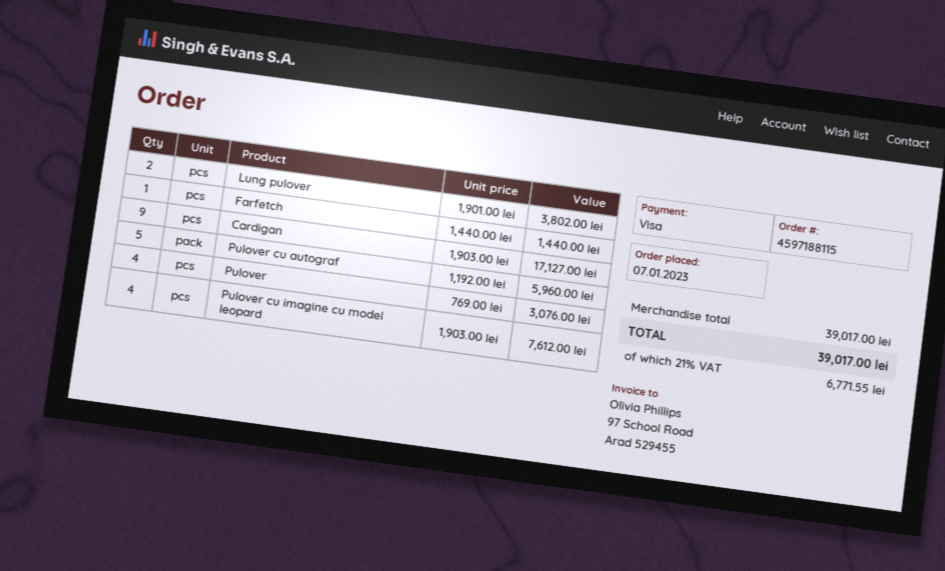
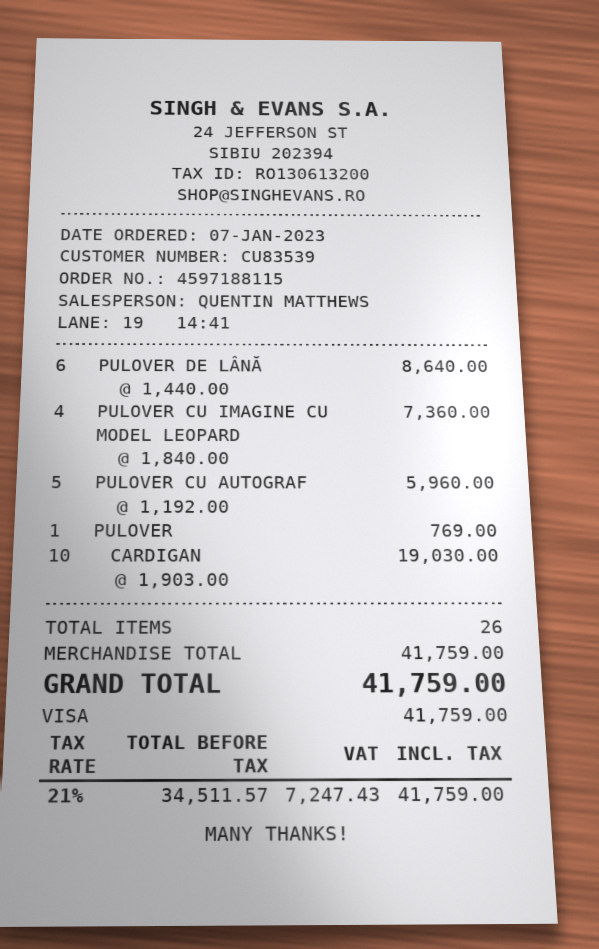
Lung pulover: 2 x 1901.00 = 3802.00 -> none
Farfetch: 1 x 1440.00 = 1440.00 -> none
Cardigan: 9 x 1903.00 = 17127.00 -> 10 x 1903.00 = 19030.00
Pulover: 4 x 769.00 = 3076.00 -> 1 x 769.00 = 769.00
Pulover cu imagine cu model leopard: 4 x 1903.00 = 7612.00 -> 4 x 1840.00 = 7360.00
PULOVER DE LÂNĂ: none -> 6 x 1440.00 = 8640.00
subtotal: 39017.00 -> 41759.00
tax: 21% = 6771.55 -> 21% = 7247.43
total: 39017.00 -> 41759.00

